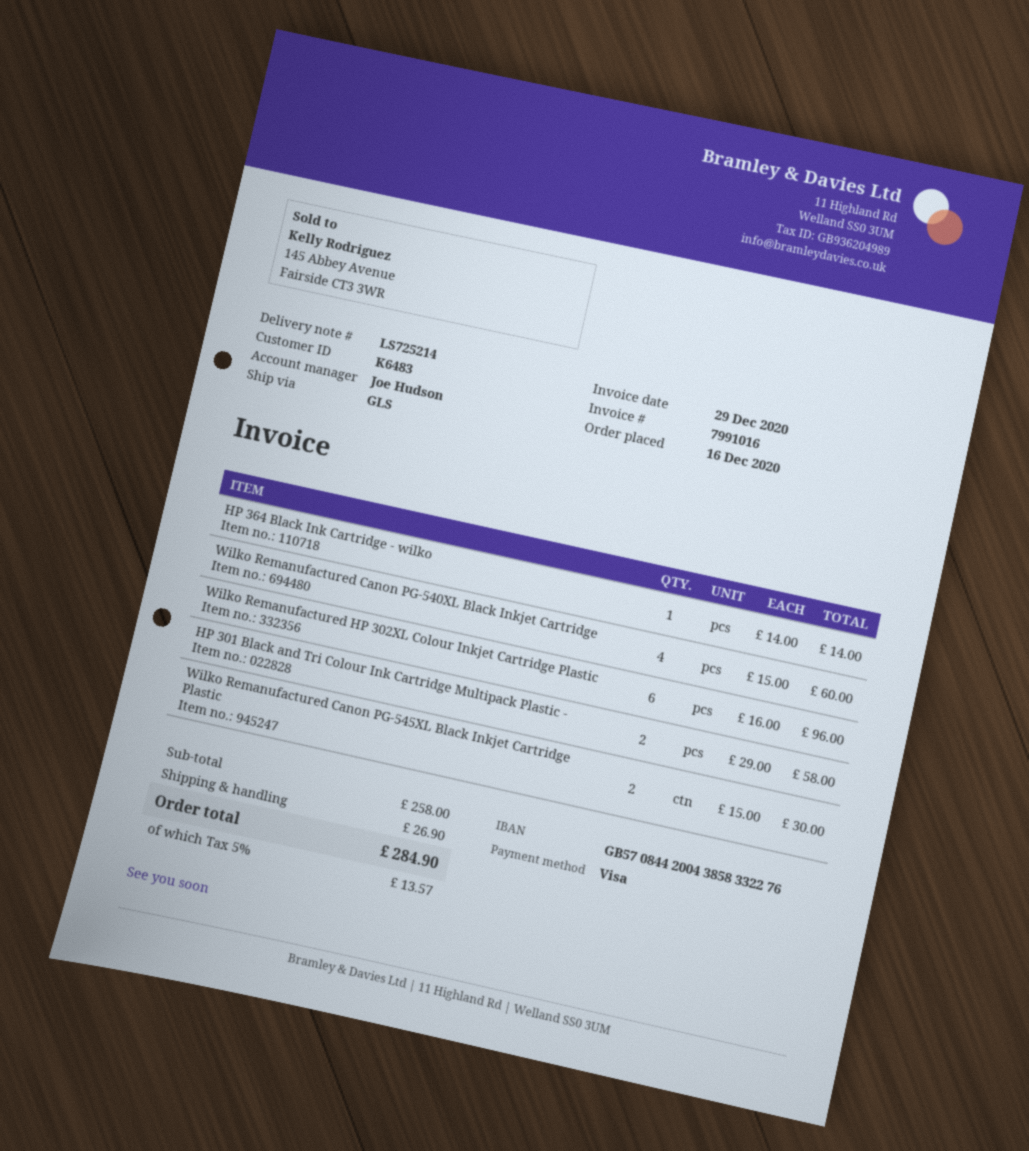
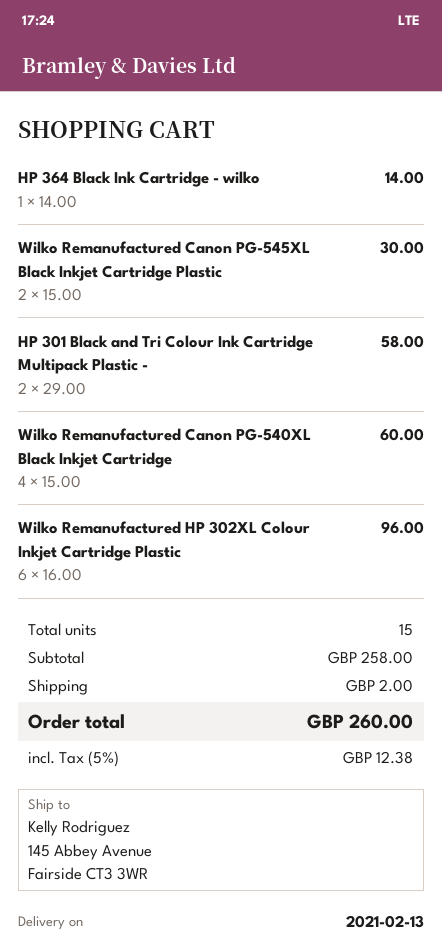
shipping: 26.90 -> 2.00
tax: 5% = 13.57 -> 5% = 12.38
total: 284.90 -> 260.00

